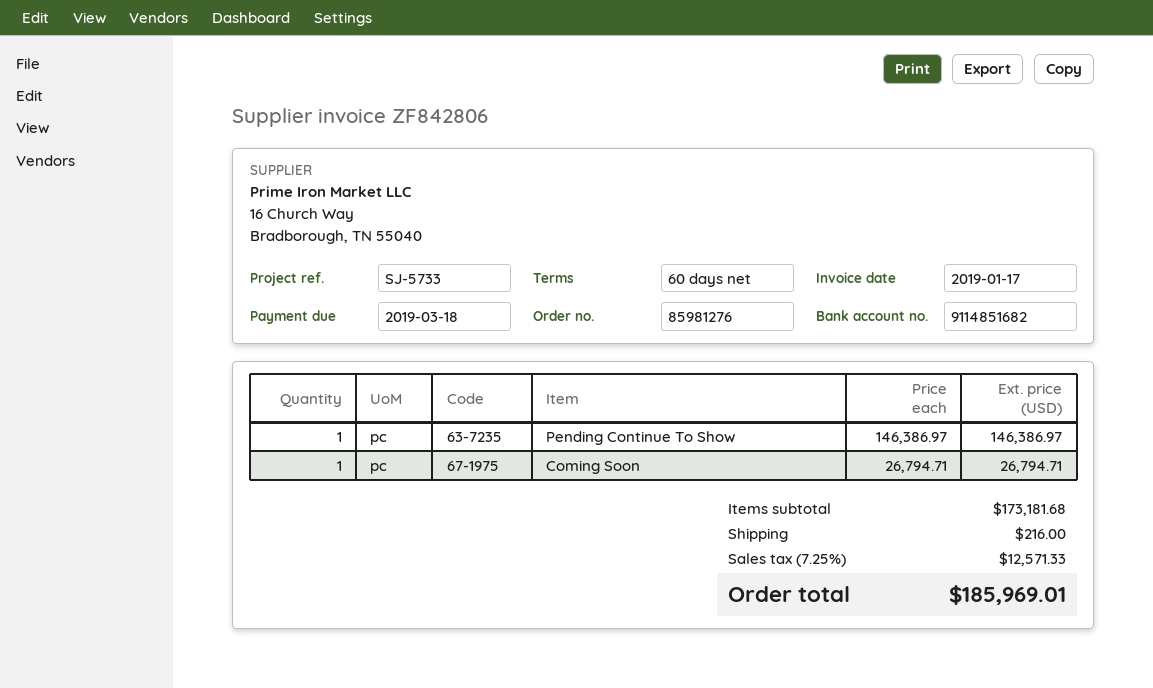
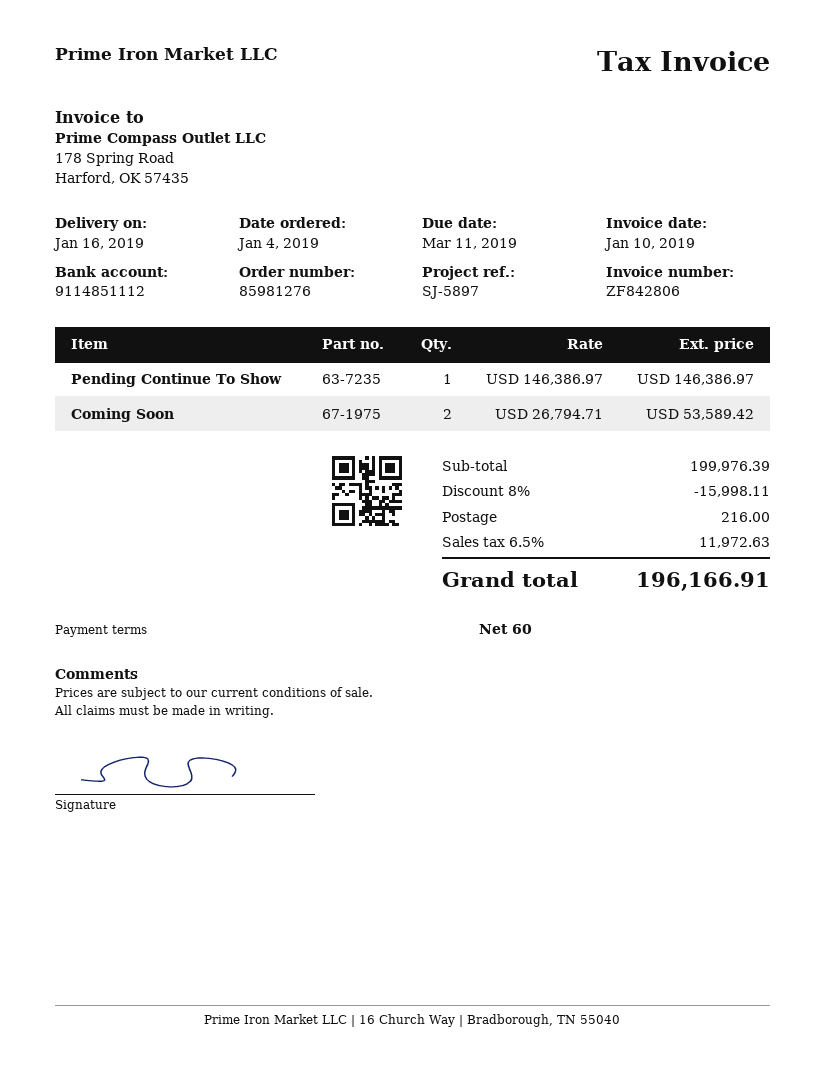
invoice date: 2019-01-17 -> 2019-01-10
due date: 2019-03-18 -> 2019-03-11
reference: SJ-5733 -> SJ-5897
bank account: 9114851682 -> 9114851112
Coming Soon: 1 x 26794.71 = 26794.71 -> 2 x 26794.71 = 53589.42
subtotal: 173181.68 -> 199976.39
discount: none -> 8% = 15998.11
tax: 7.25% = 12571.33 -> 6.5% = 11972.63
total: 185969.01 -> 196166.91

